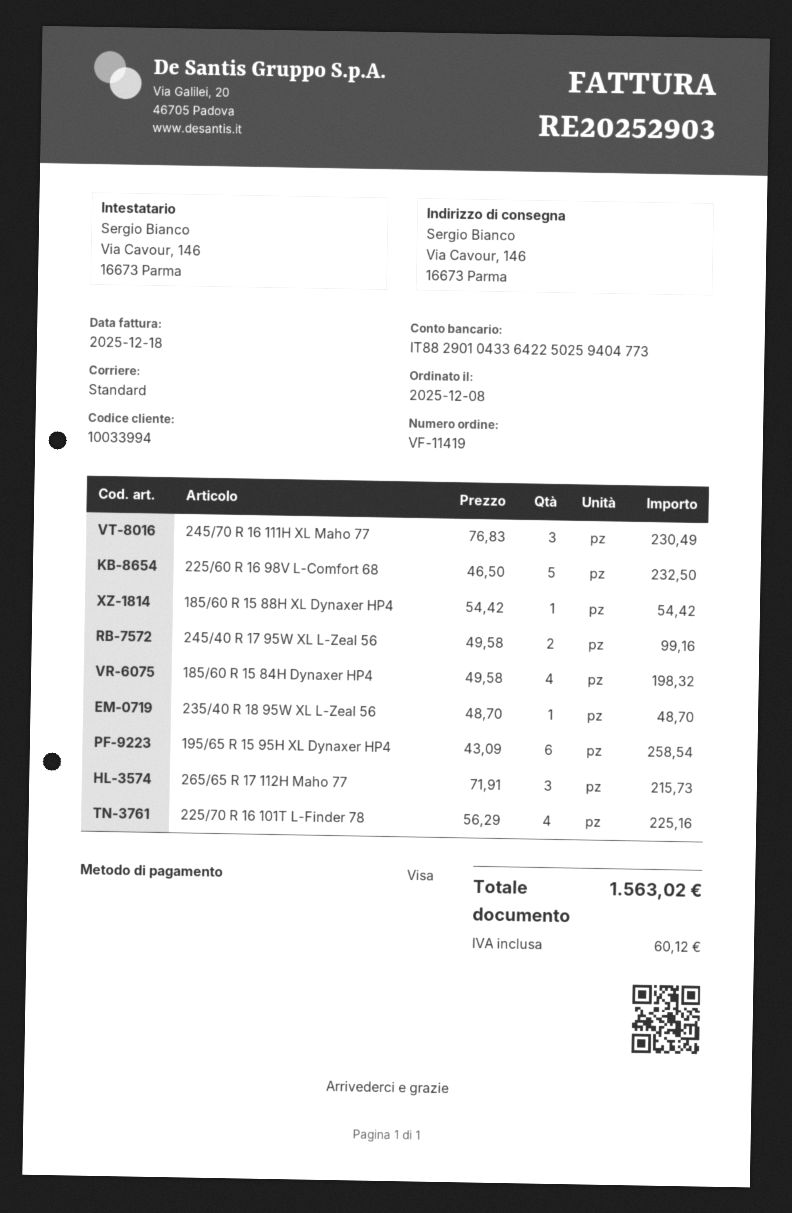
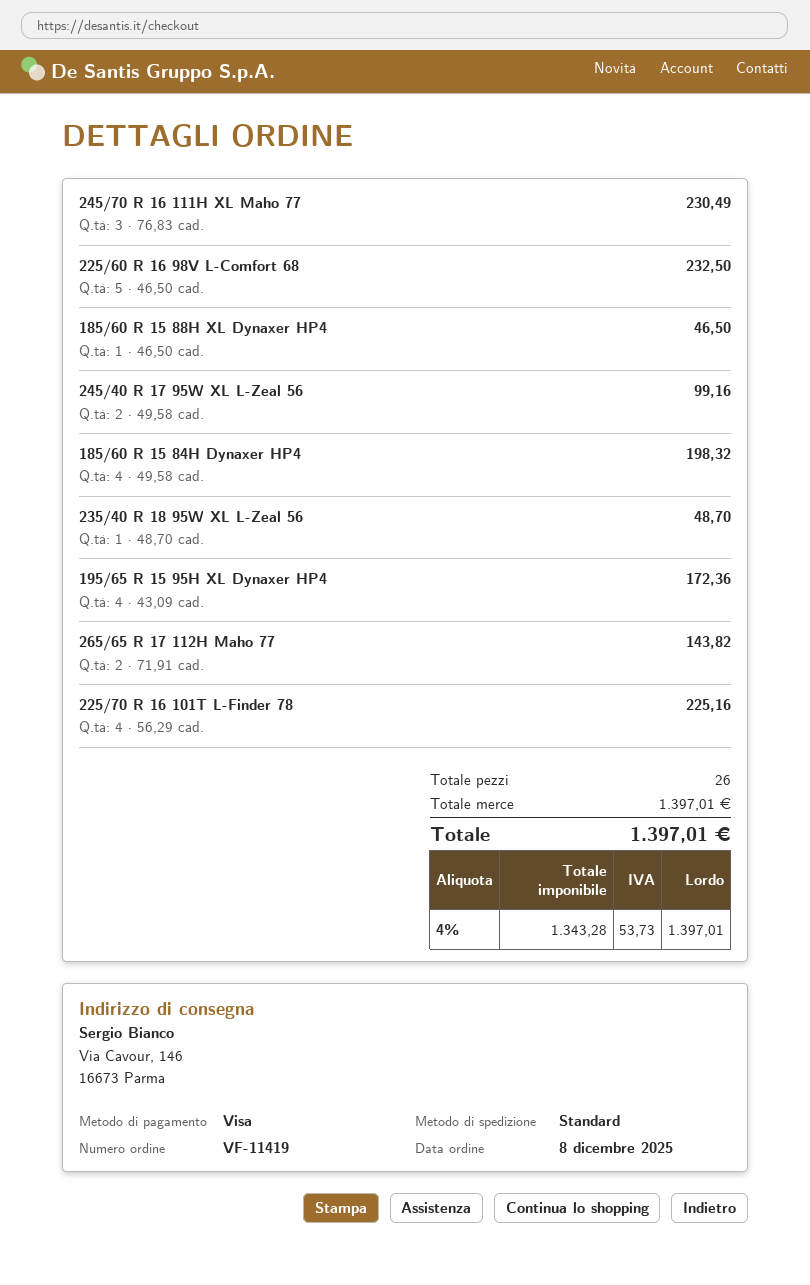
185/60 R 15 88H XL Dynaxer HP4: 1 x 54.42 = 54.42 -> 1 x 46.50 = 46.50
195/65 R 15 95H XL Dynaxer HP4: 6 x 43.09 = 258.54 -> 4 x 43.09 = 172.36
265/65 R 17 112H Maho 77: 3 x 71.91 = 215.73 -> 2 x 71.91 = 143.82
tax: 60.12 -> 53.73
total: 1563.02 -> 1397.01

